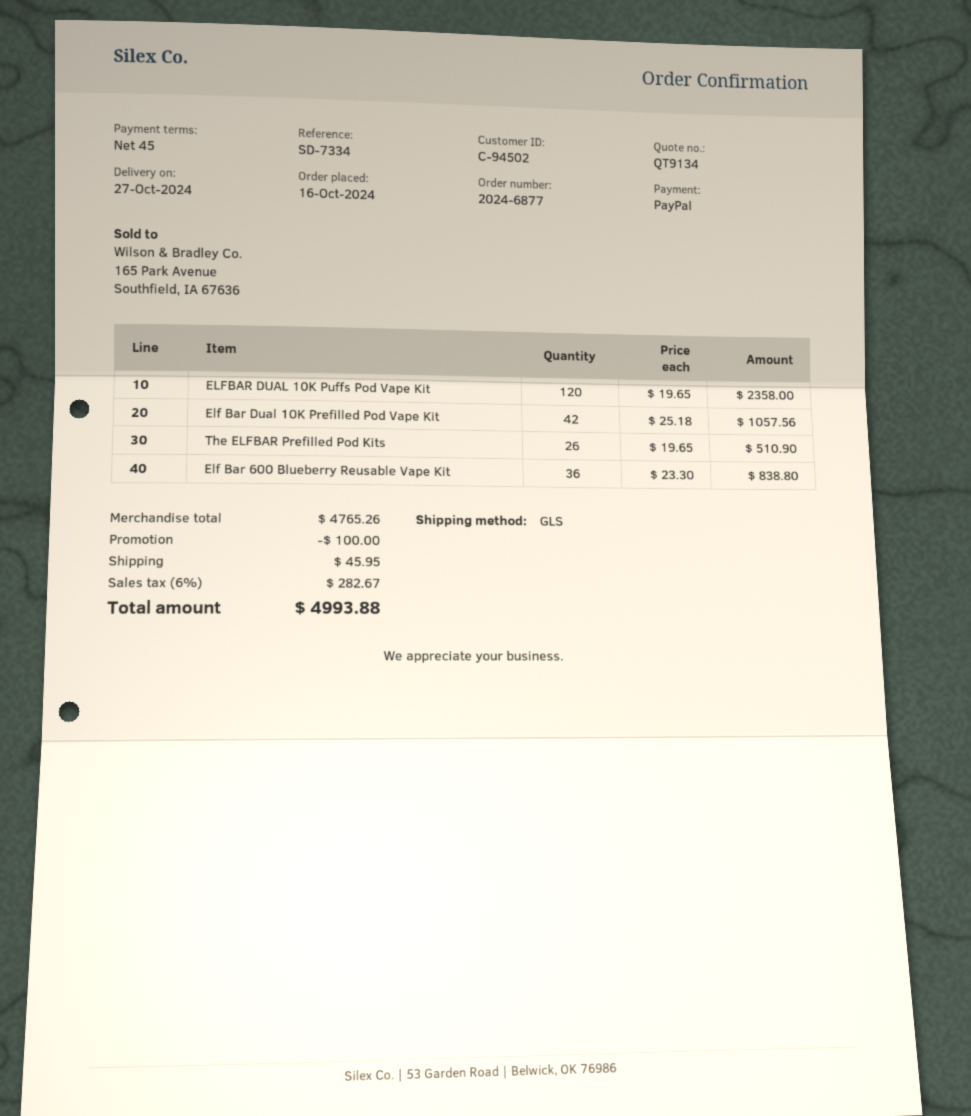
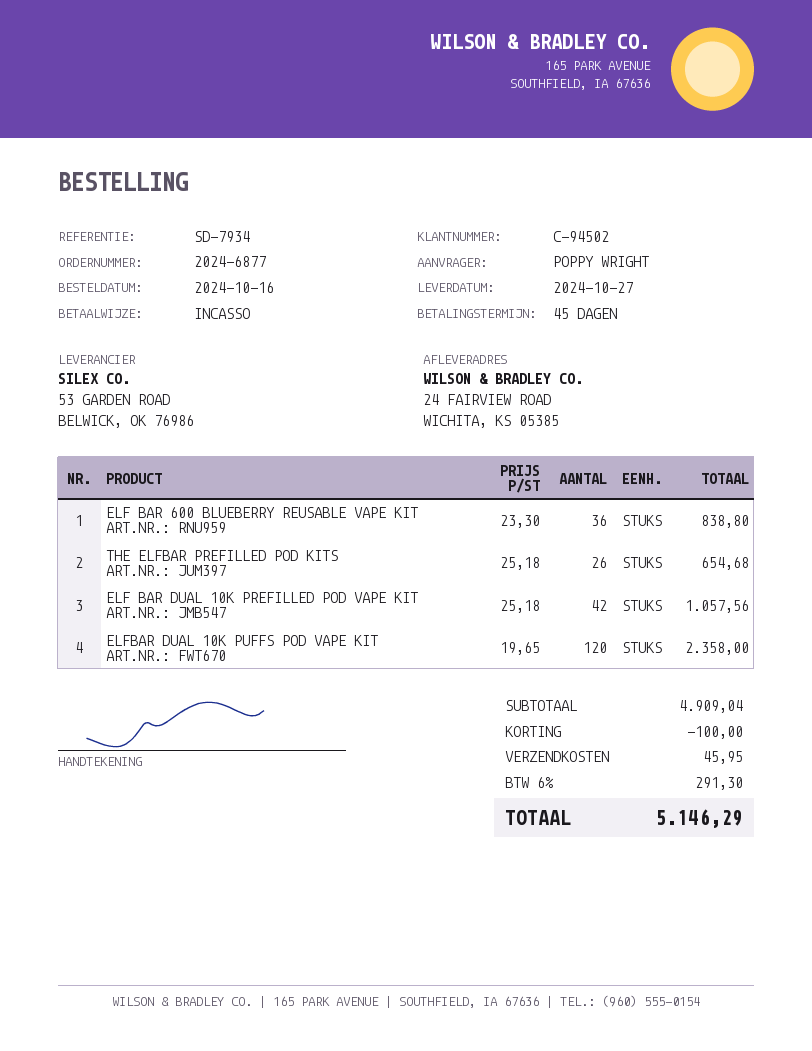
reference: SD-7334 -> SD-7934
payment method: PayPal -> direct debit
The ELFBAR Prefilled Pod Kits: 26 x 19.65 = 510.90 -> 26 x 25.18 = 654.68
subtotal: 4765.26 -> 4909.04
tax: 6% = 282.67 -> 6% = 291.30
total: 4993.88 -> 5146.29

